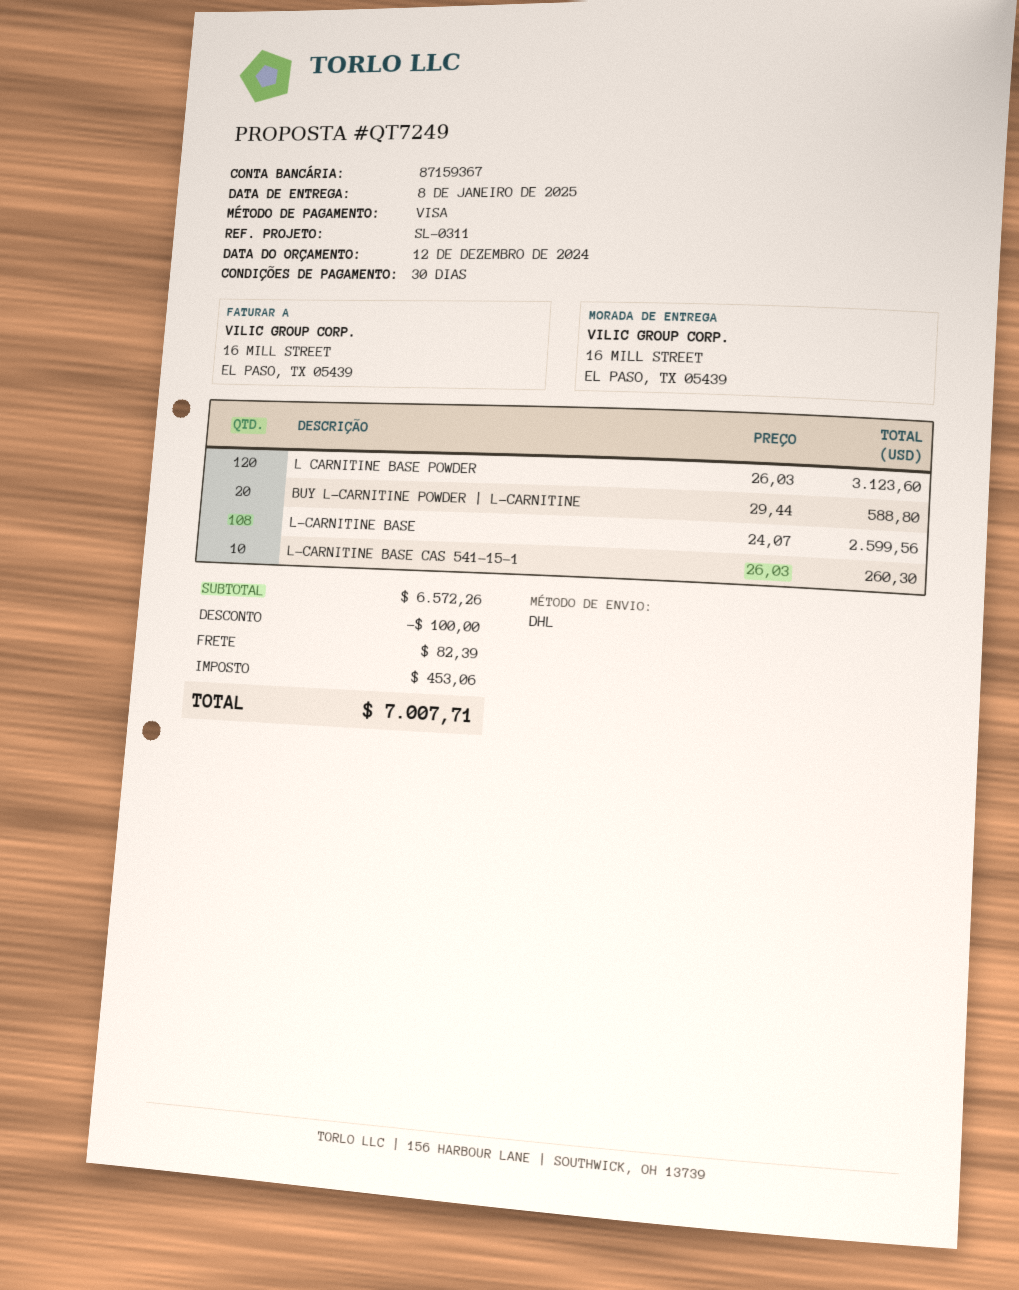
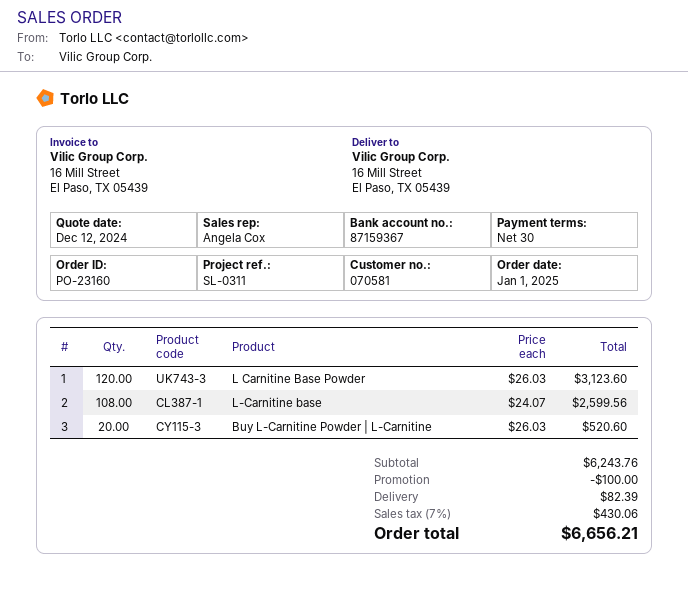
BUY L-CARNITINE POWDER | L-CARNITINE: 20 x 29.44 = 588.80 -> 20 x 26.03 = 520.60
L-CARNITINE BASE CAS 541-15-1: 10 x 26.03 = 260.30 -> none
subtotal: 6572.26 -> 6243.76
tax: 453.06 -> 430.06
total: 7007.71 -> 6656.21

